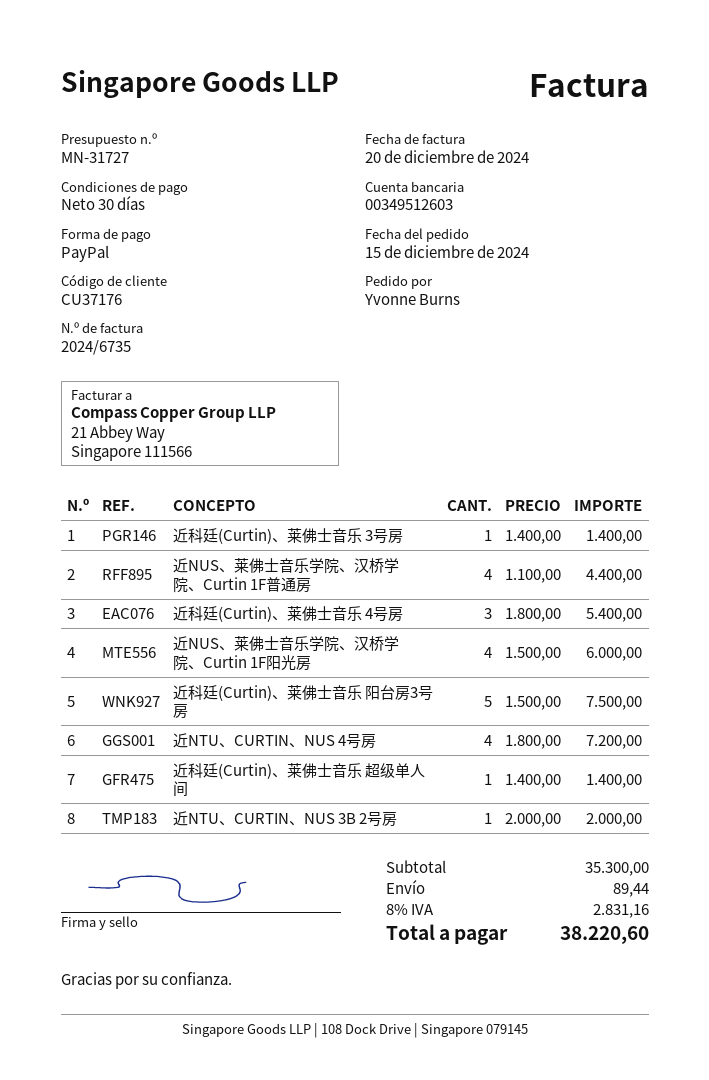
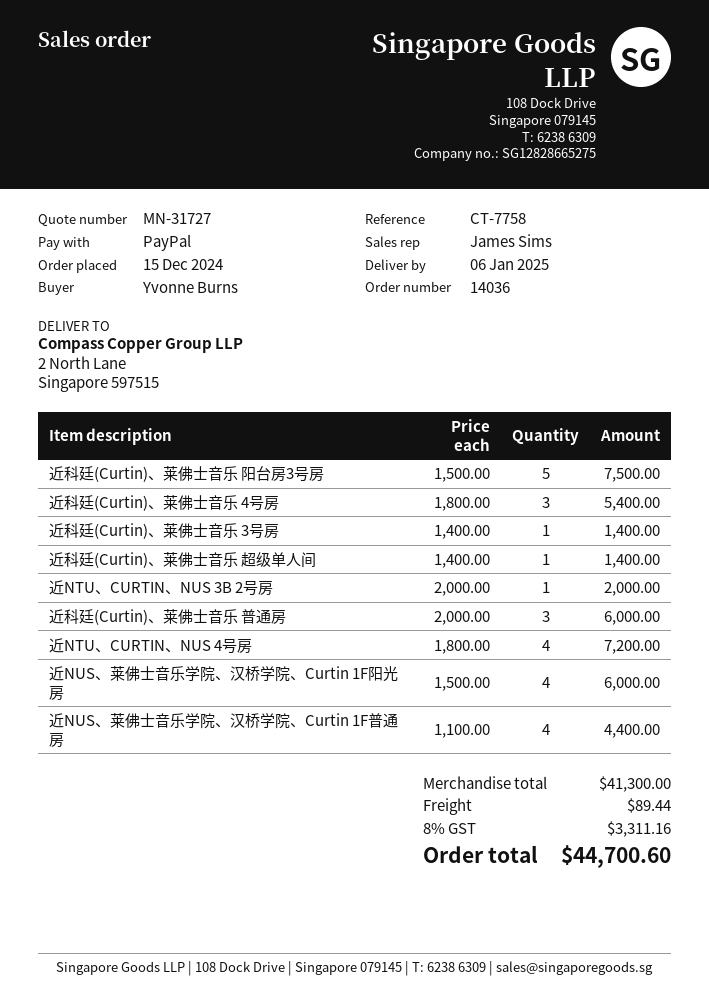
近科廷(Curtin)、莱佛士音乐 普通房: none -> 3 x 2000.00 = 6000.00
subtotal: 35300.00 -> 41300.00
tax: 8% = 2831.16 -> 8% = 3311.16
total: 38220.60 -> 44700.60

